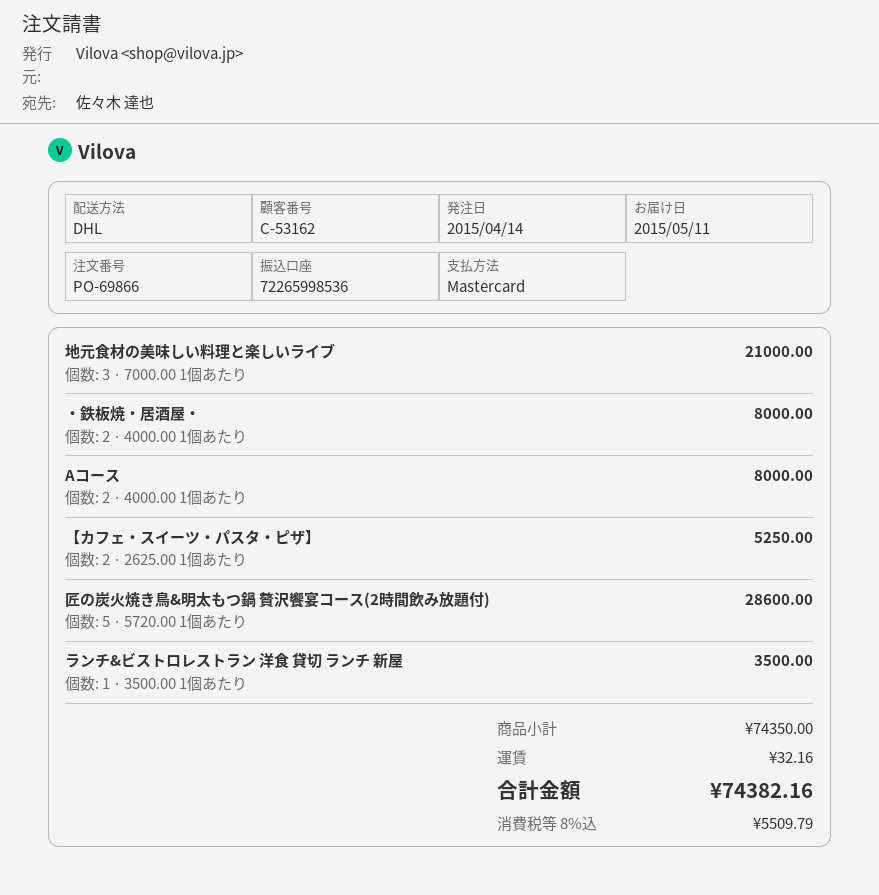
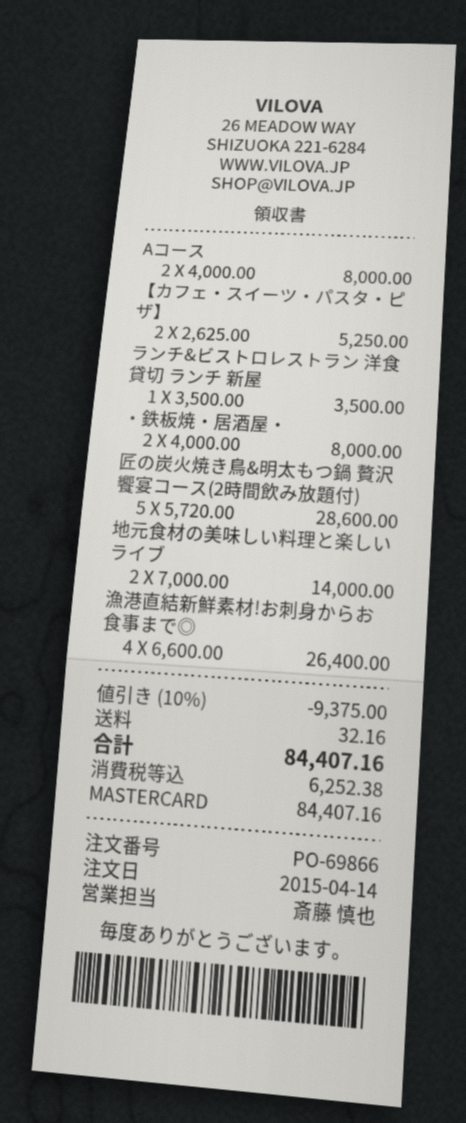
地元食材の美味しい料理と楽しいライブ: 3 x 7000.00 = 21000.00 -> 2 x 7000.00 = 14000.00
漁港直結新鮮素材!お刺身からお食事まで◎: none -> 4 x 6600.00 = 26400.00
discount: none -> 10% = 9375.00
tax: 5509.79 -> 6252.38
total: 74382.16 -> 84407.16

